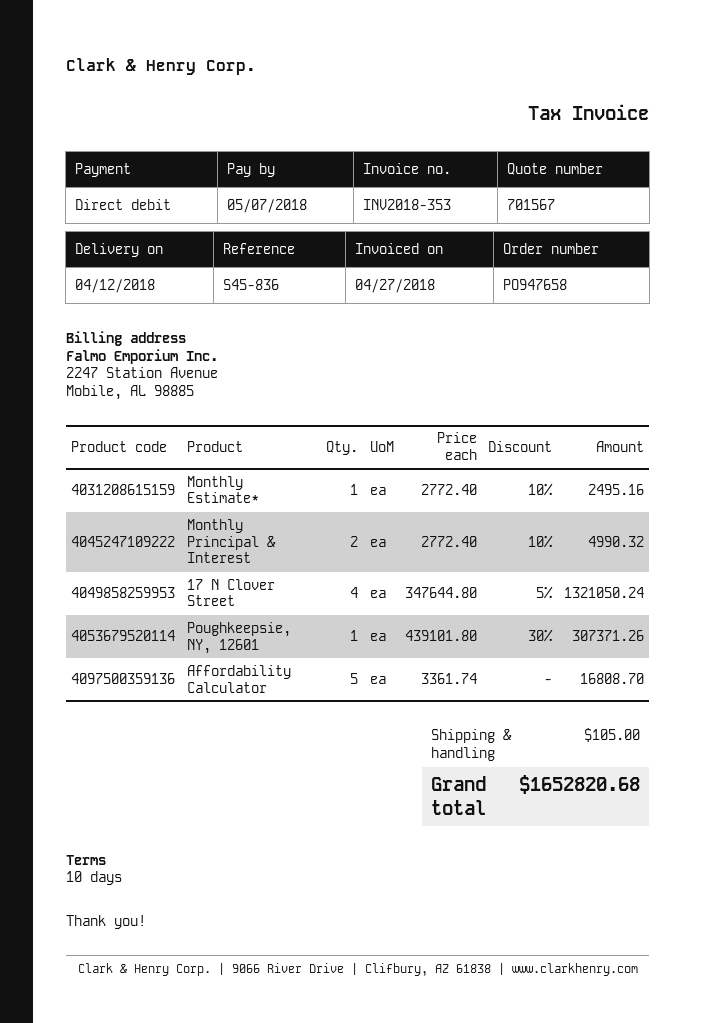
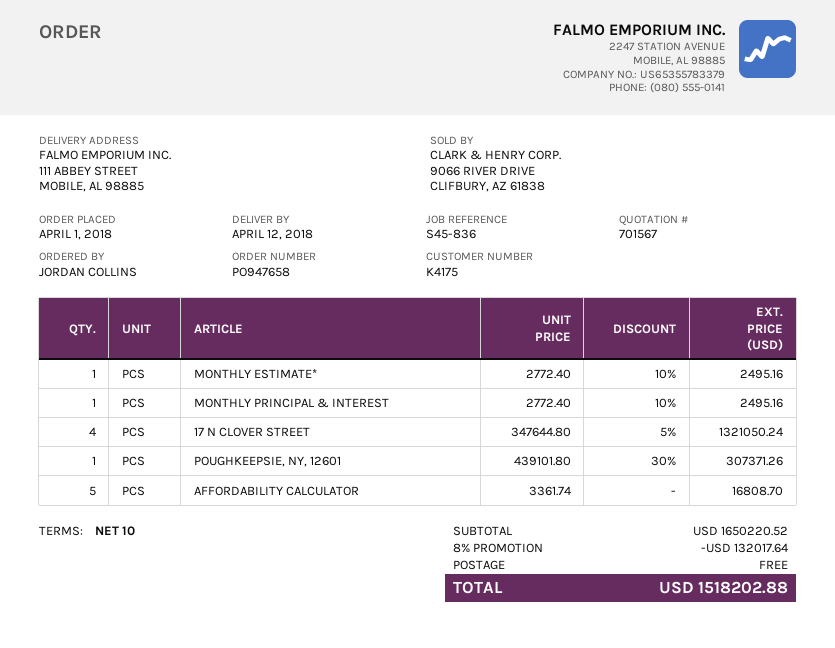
Monthly Principal & Interest: 2 x 2772.40 - 10% = 4990.32 -> 1 x 2772.40 - 10% = 2495.16
discount: none -> 8% = 132017.64
shipping: 105.00 -> 0.00
total: 1652820.68 -> 1518202.88

